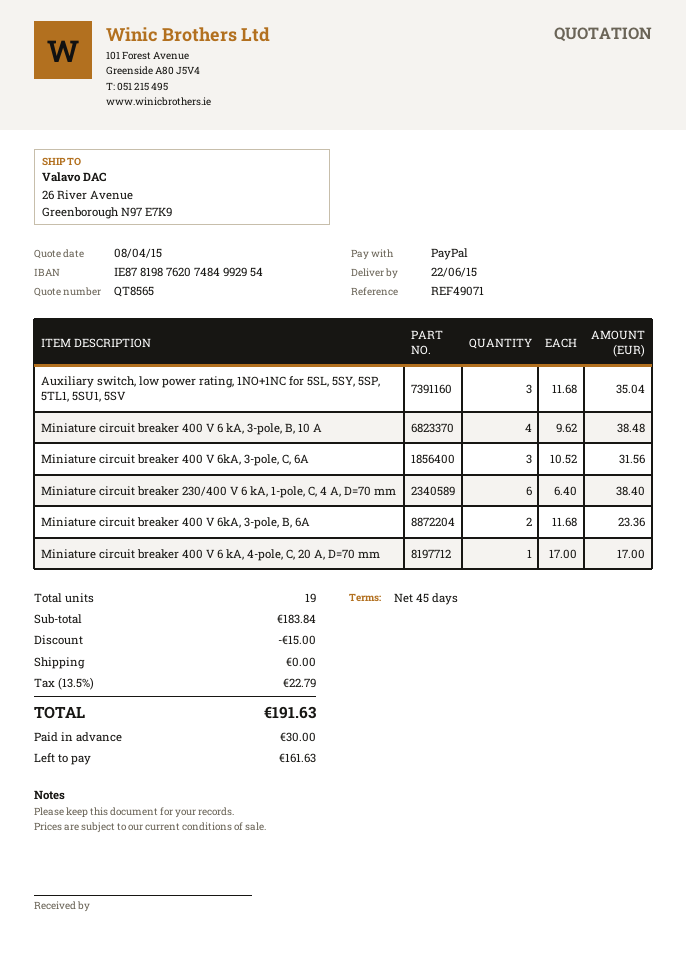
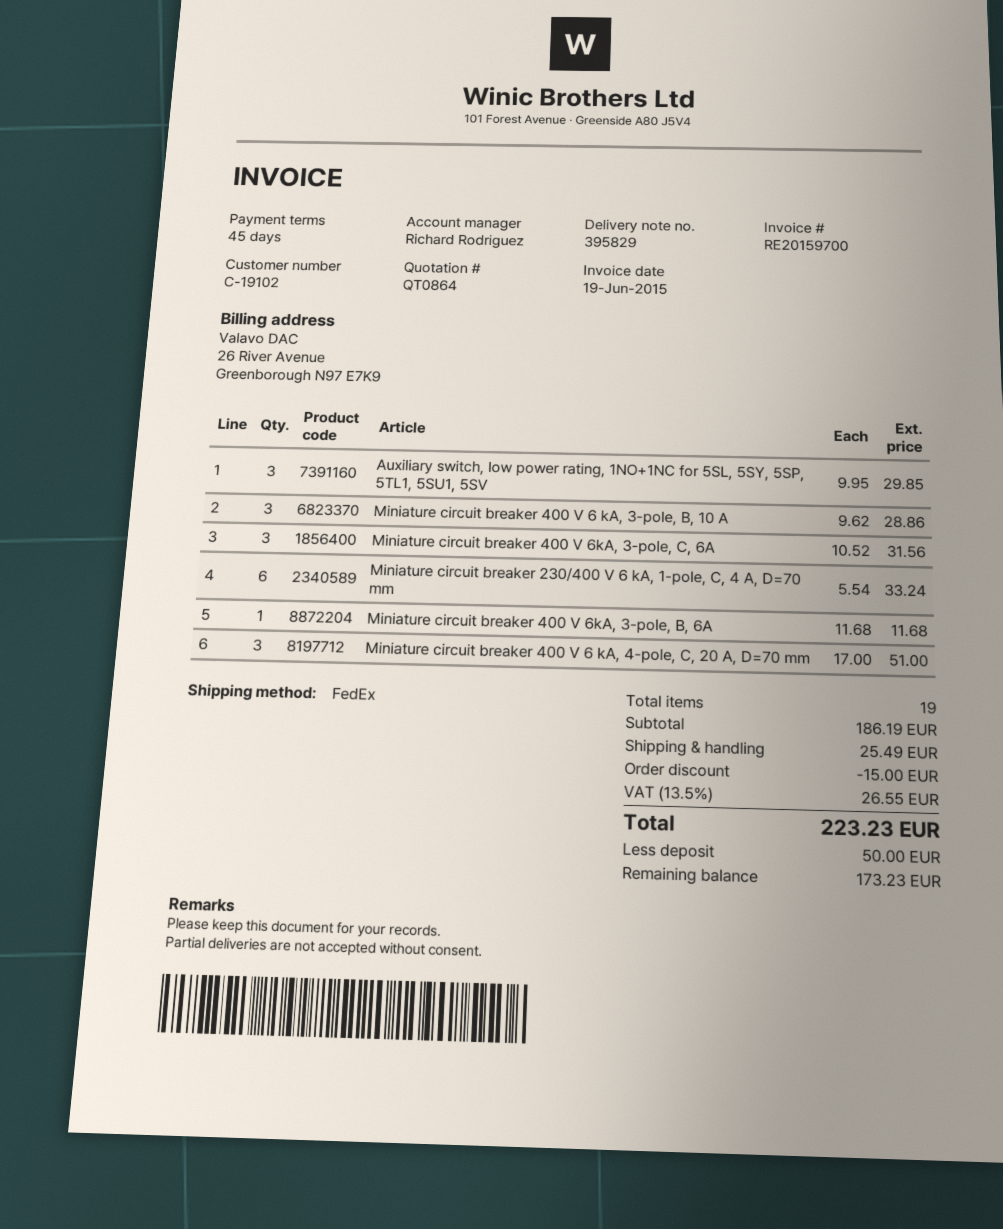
quote number: QT8565 -> QT0864
Auxiliary switch, low power rating, 1NO+1NC for 5SL, 5SY, 5SP, 5TL1, 5SU1, 5SV: 3 x 11.68 = 35.04 -> 3 x 9.95 = 29.85
Miniature circuit breaker 400 V 6 kA, 3-pole, B, 10 A: 4 x 9.62 = 38.48 -> 3 x 9.62 = 28.86
Miniature circuit breaker 230/400 V 6 kA, 1-pole, C, 4 A, D=70 mm: 6 x 6.40 = 38.40 -> 6 x 5.54 = 33.24
Miniature circuit breaker 400 V 6kA, 3-pole, B, 6A: 2 x 11.68 = 23.36 -> 1 x 11.68 = 11.68
Miniature circuit breaker 400 V 6 kA, 4-pole, C, 20 A, D=70 mm: 1 x 17.00 = 17.00 -> 3 x 17.00 = 51.00
subtotal: 183.84 -> 186.19
shipping: 0.00 -> 25.49
tax: 13.5% = 22.79 -> 13.5% = 26.55
total: 191.63 -> 223.23
deposit: 30.00 -> 50.00
balance: 161.63 -> 173.23

